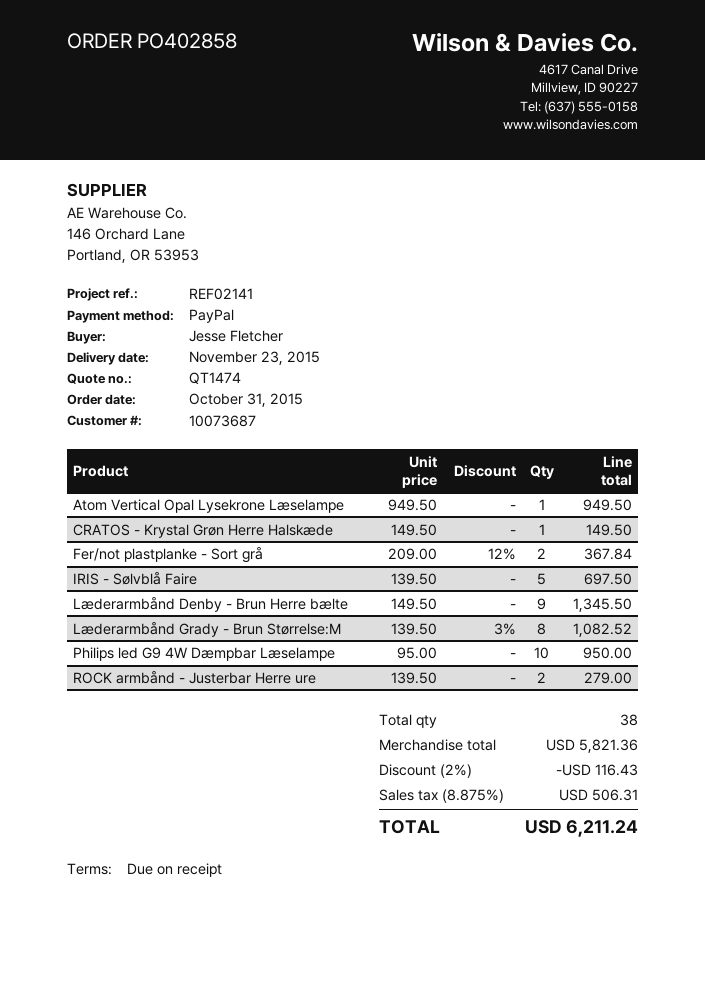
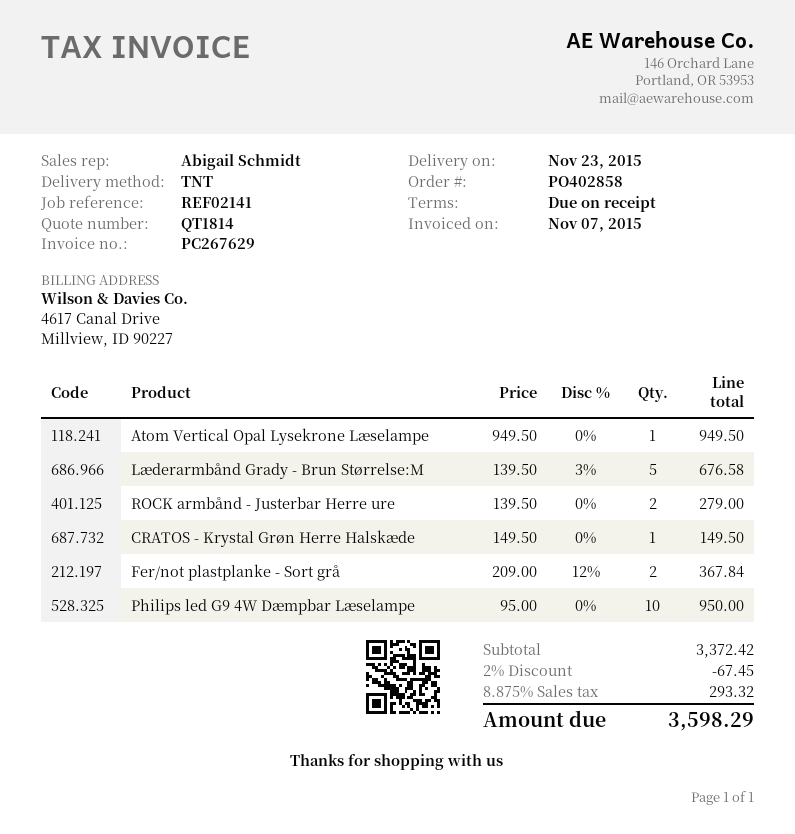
quote number: QT1474 -> QT1814
IRIS - Sølvblå Faire: 5 x 139.50 = 697.50 -> none
Læderarmbånd Denby - Brun Herre bælte: 9 x 149.50 = 1345.50 -> none
Læderarmbånd Grady - Brun Størrelse:M: 8 x 139.50 - 3% = 1082.52 -> 5 x 139.50 - 3% = 676.58
subtotal: 5821.36 -> 3372.42
discount: 2% = 116.43 -> 2% = 67.45
tax: 8.875% = 506.31 -> 8.875% = 293.32
total: 6211.24 -> 3598.29

